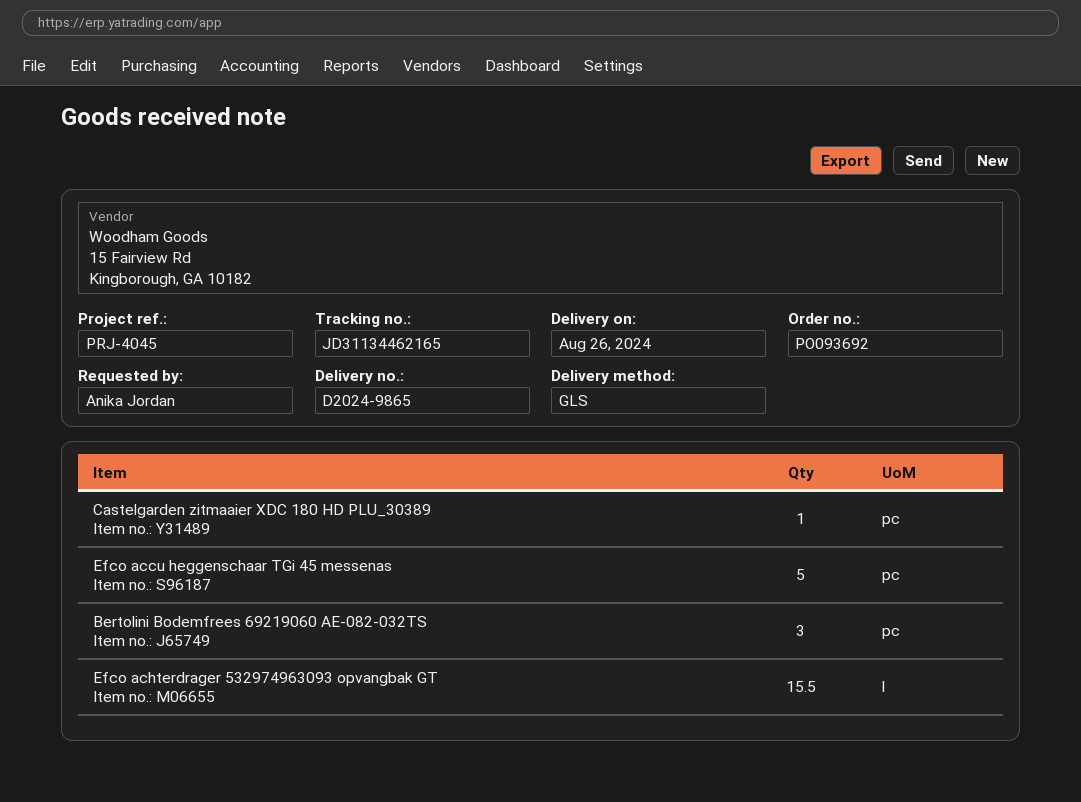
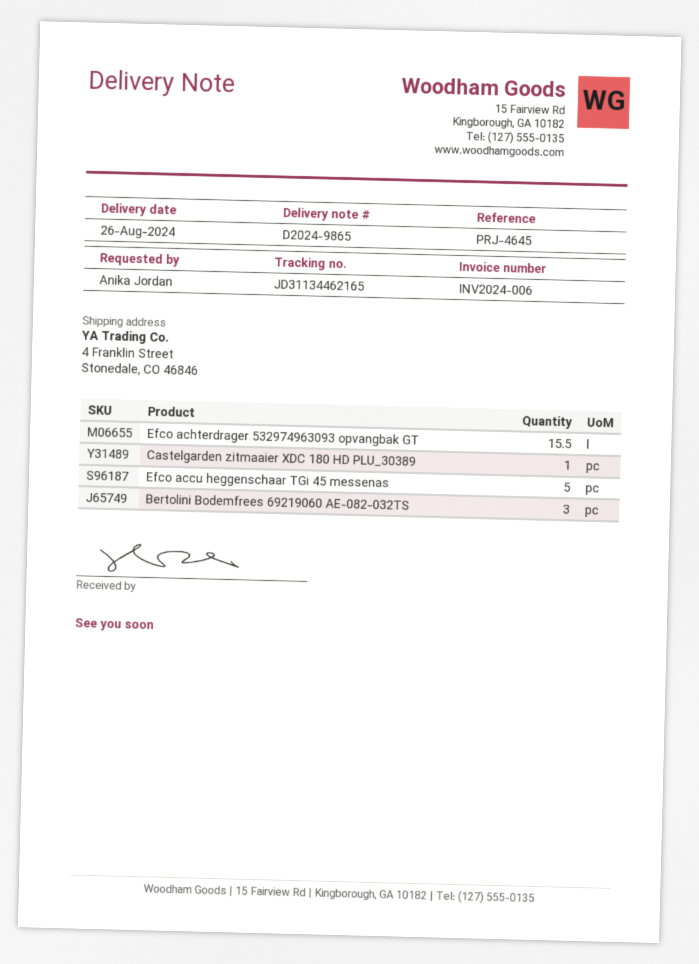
reference: PRJ-4045 -> PRJ-4645

